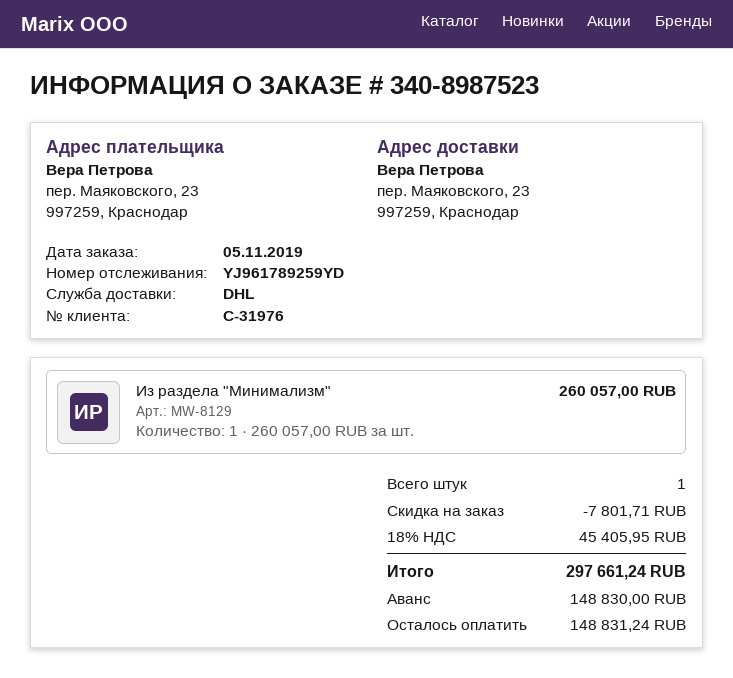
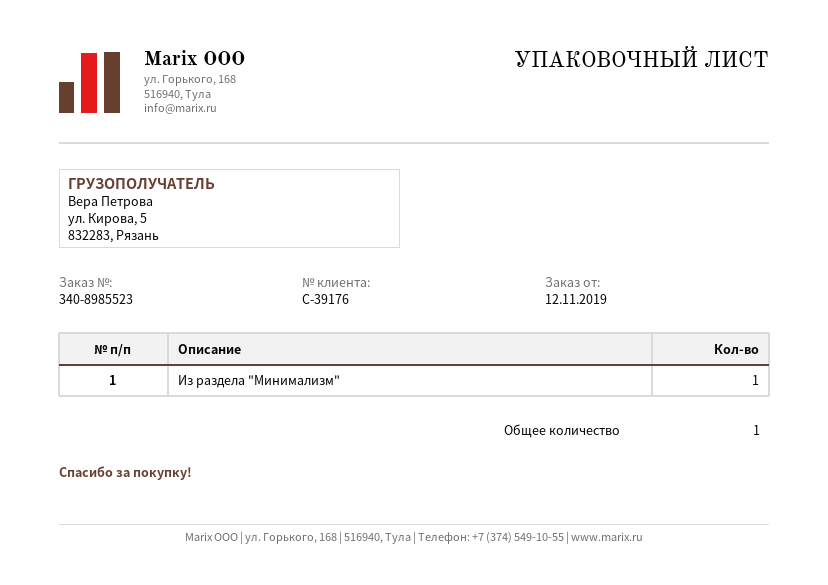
order number: 340-8987523 -> 340-8985523
order date: 2019-11-05 -> 2019-11-12
customer number: C-31976 -> C-39176
ship to: пер. Маяковского, 23, 997259, Краснодар -> ул. Кирова, 5, 832283, Рязань

